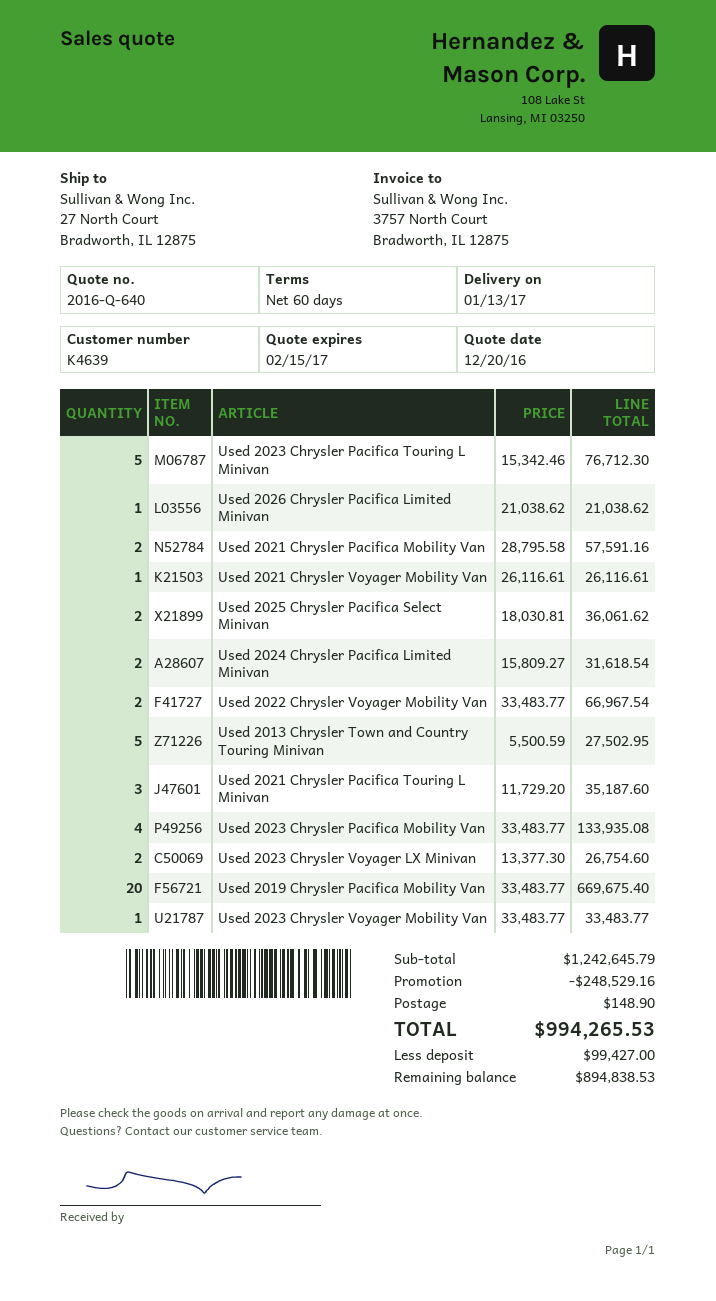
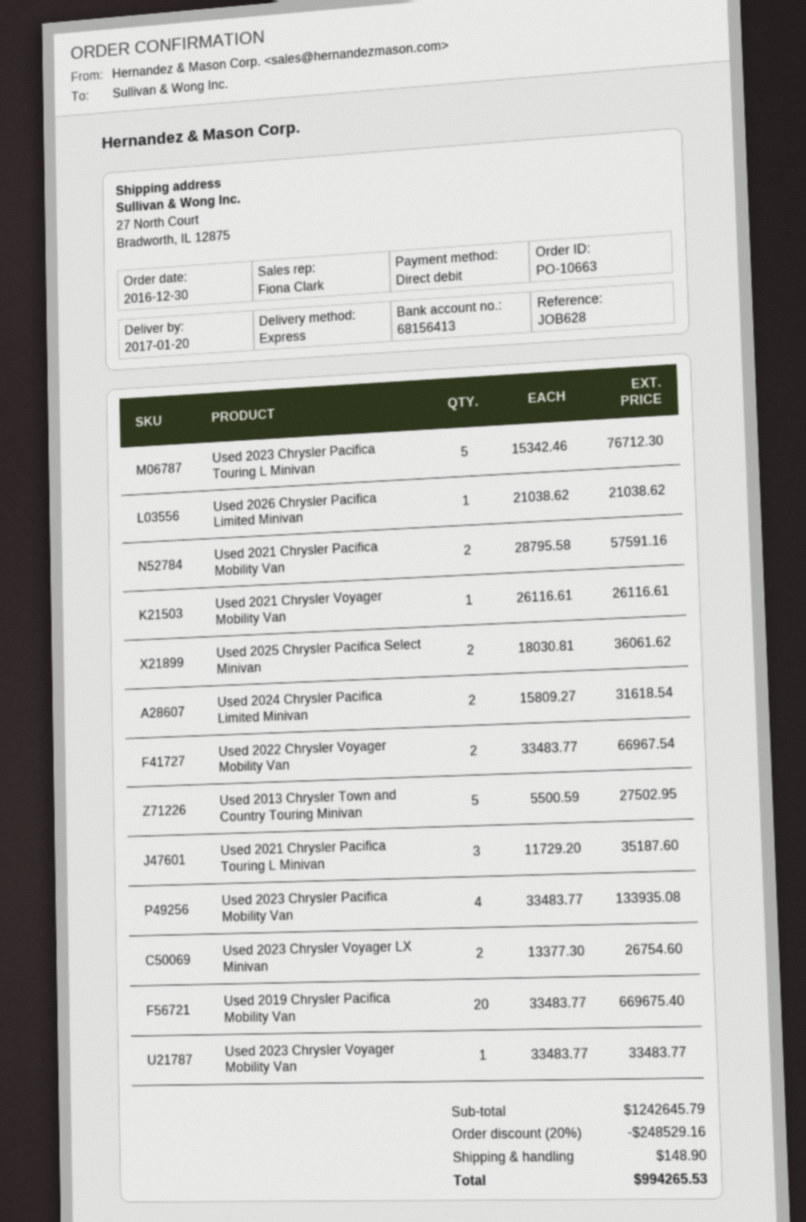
delivery date: 2017-01-13 -> 2017-01-20

